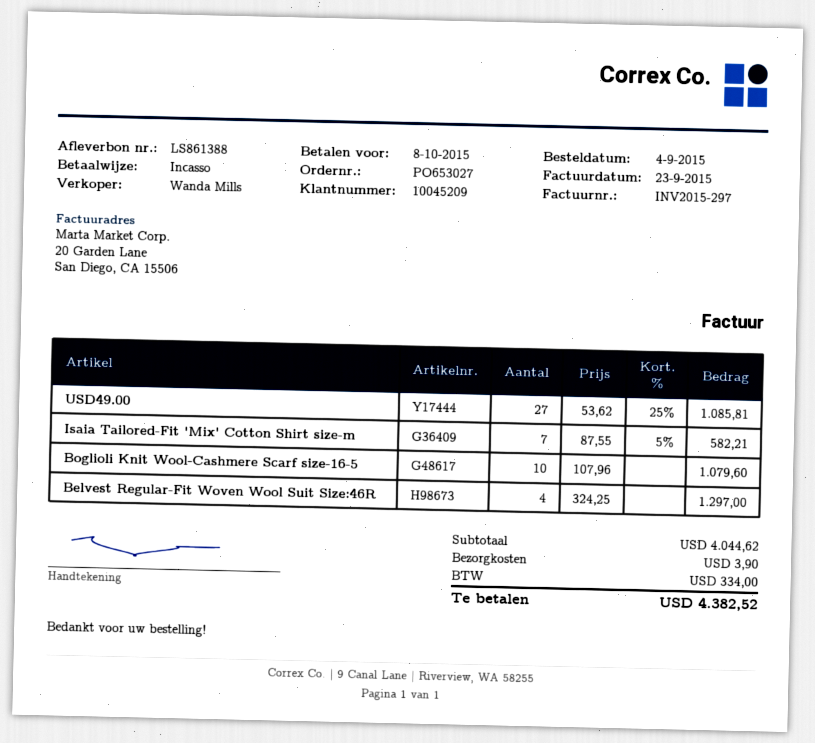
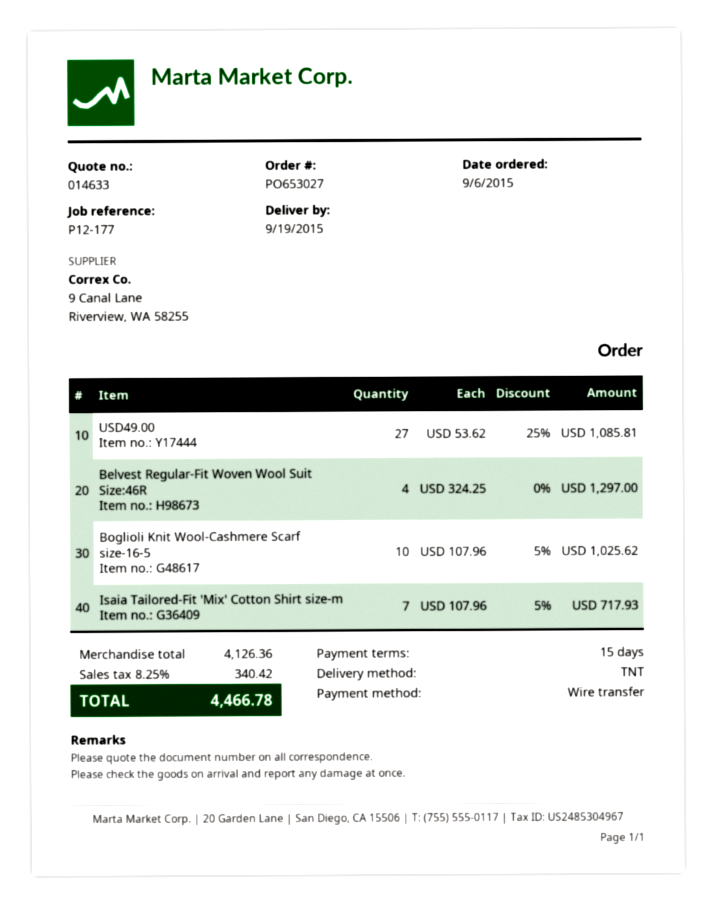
order date: 2015-09-04 -> 2015-09-06
payment method: direct debit -> bank transfer
Isaia Tailored-Fit 'Mix' Cotton Shirt size-m: 7 x 87.55 - 5% = 582.21 -> 7 x 107.96 - 5% = 717.93
Boglioli Knit Wool-Cashmere Scarf size-16-5: 10 x 107.96 = 1079.60 -> 10 x 107.96 - 5% = 1025.62
subtotal: 4044.62 -> 4126.36
shipping: 3.90 -> none
tax: 334.00 -> 340.42
total: 4382.52 -> 4466.78

